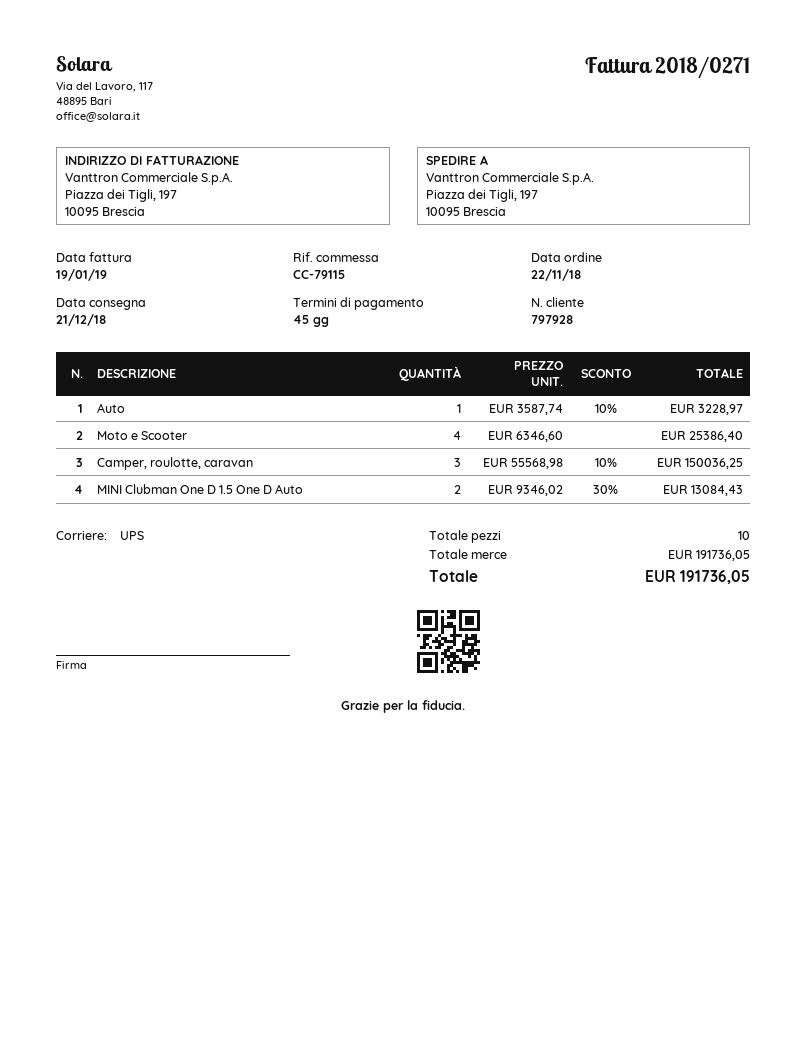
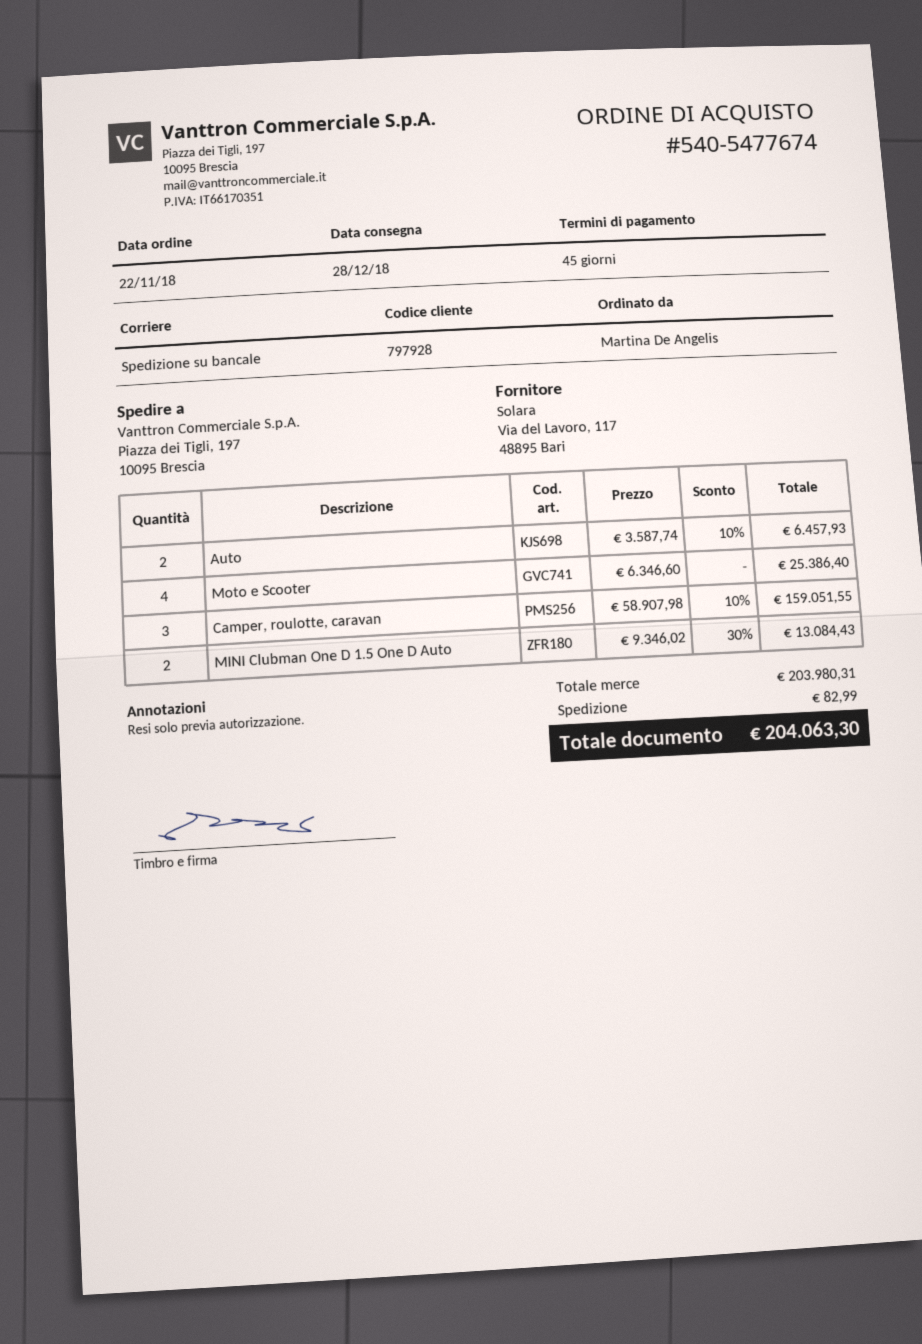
delivery date: 2018-12-21 -> 2018-12-28
shipping method: UPS -> pallet freight
Auto: 1 x 3587.74 - 10% = 3228.97 -> 2 x 3587.74 - 10% = 6457.93
Camper, roulotte, caravan: 3 x 55568.98 - 10% = 150036.25 -> 3 x 58907.98 - 10% = 159051.55
subtotal: 191736.05 -> 203980.31
shipping: none -> 82.99
total: 191736.05 -> 204063.30

